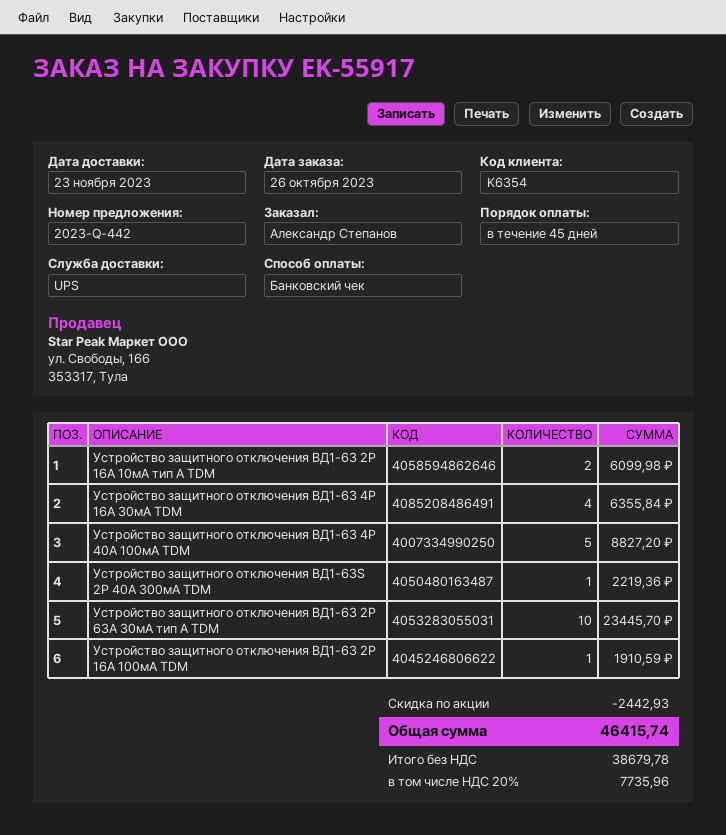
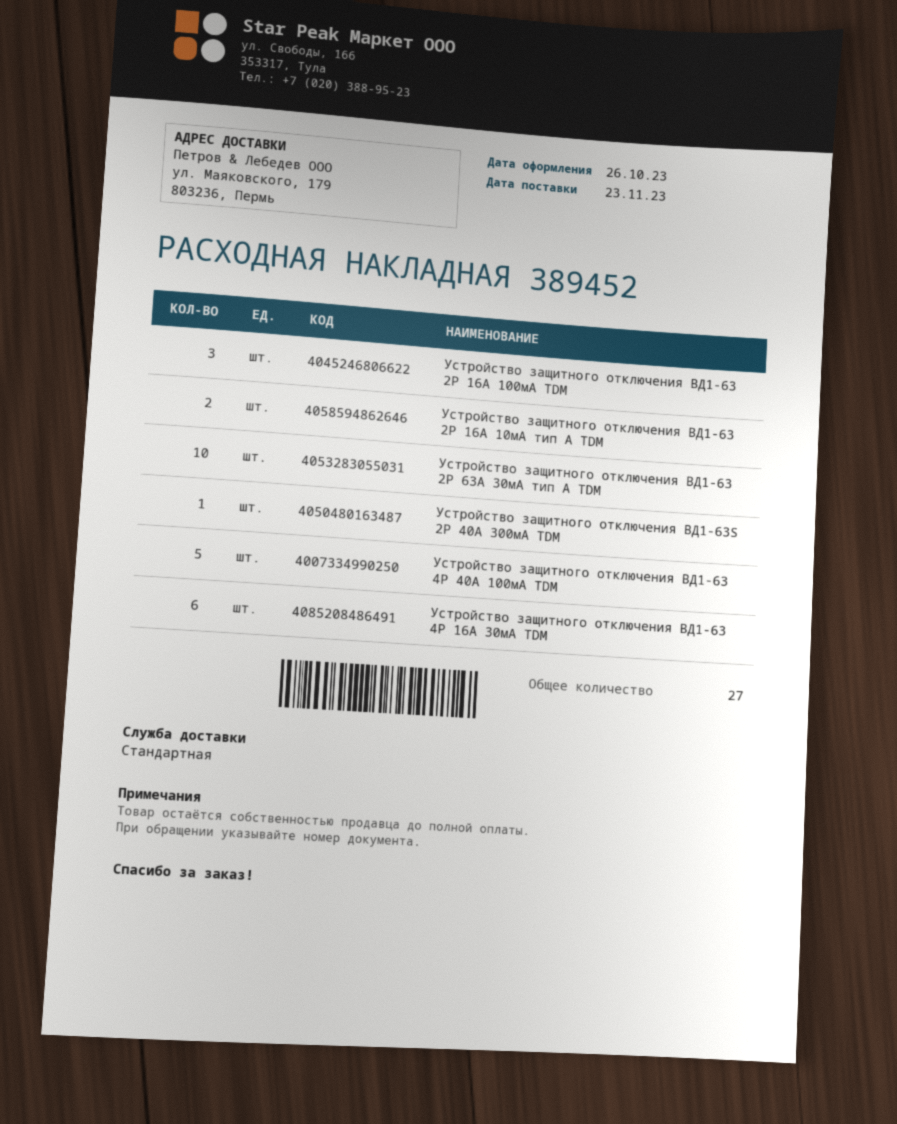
shipping method: UPS -> standard
Устройство защитного отключения ВД1-63 4Р 16А 30мА TDM: 4 -> 6
Устройство защитного отключения ВД1-63 2Р 16А 100мА TDM: 1 -> 3

